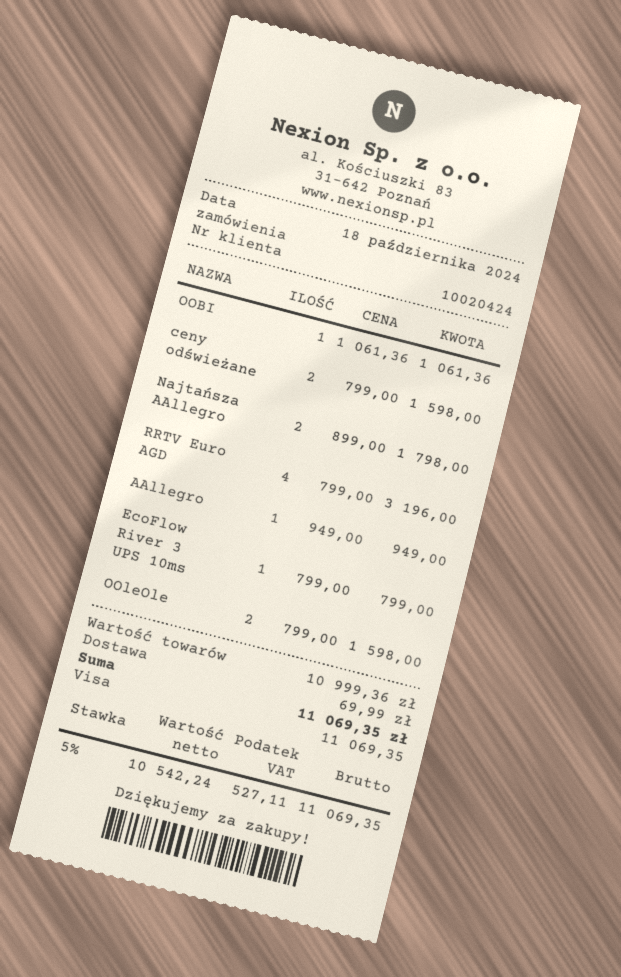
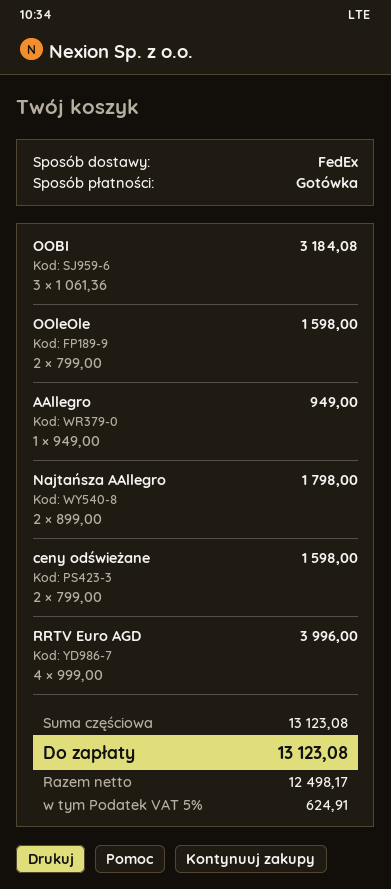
payment method: Visa -> cash
OOBI: 1 x 1061.36 = 1061.36 -> 3 x 1061.36 = 3184.08
RRTV Euro AGD: 4 x 799.00 = 3196.00 -> 4 x 999.00 = 3996.00
EcoFlow River 3 UPS 10ms: 1 x 799.00 = 799.00 -> none
subtotal: 10999.36 -> 13123.08
shipping: 69.99 -> none
net: 10542.24 -> 12498.17
tax: 5% = 527.11 -> 5% = 624.91
total: 11069.35 -> 13123.08

